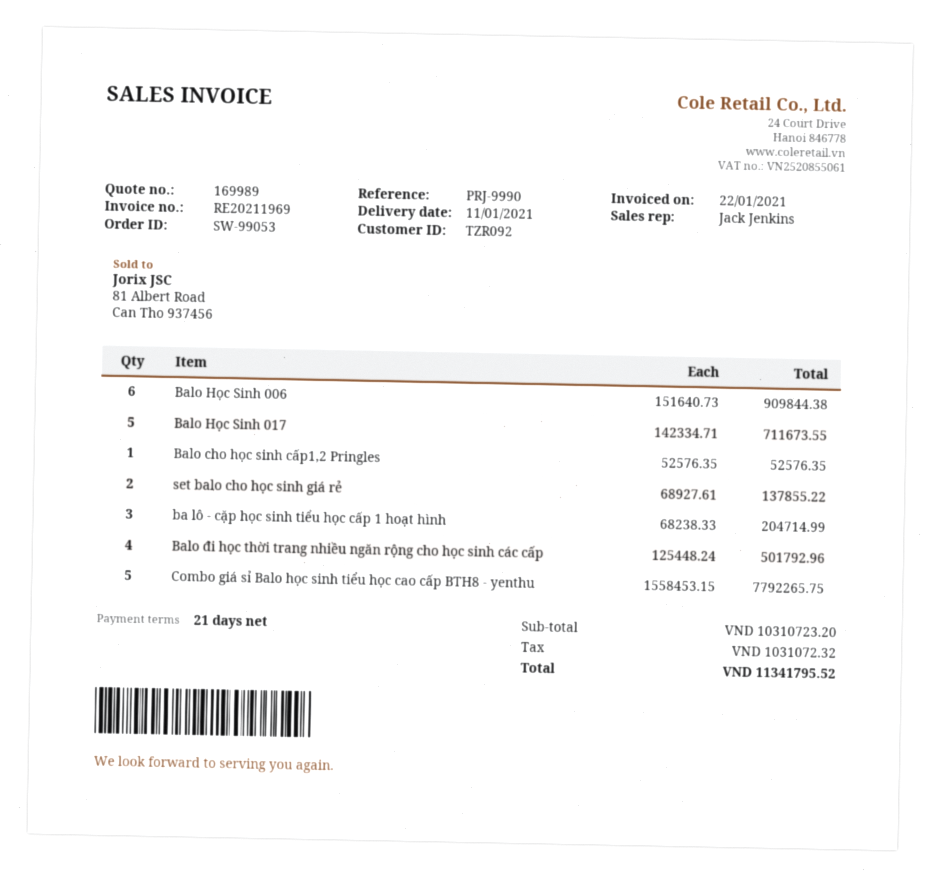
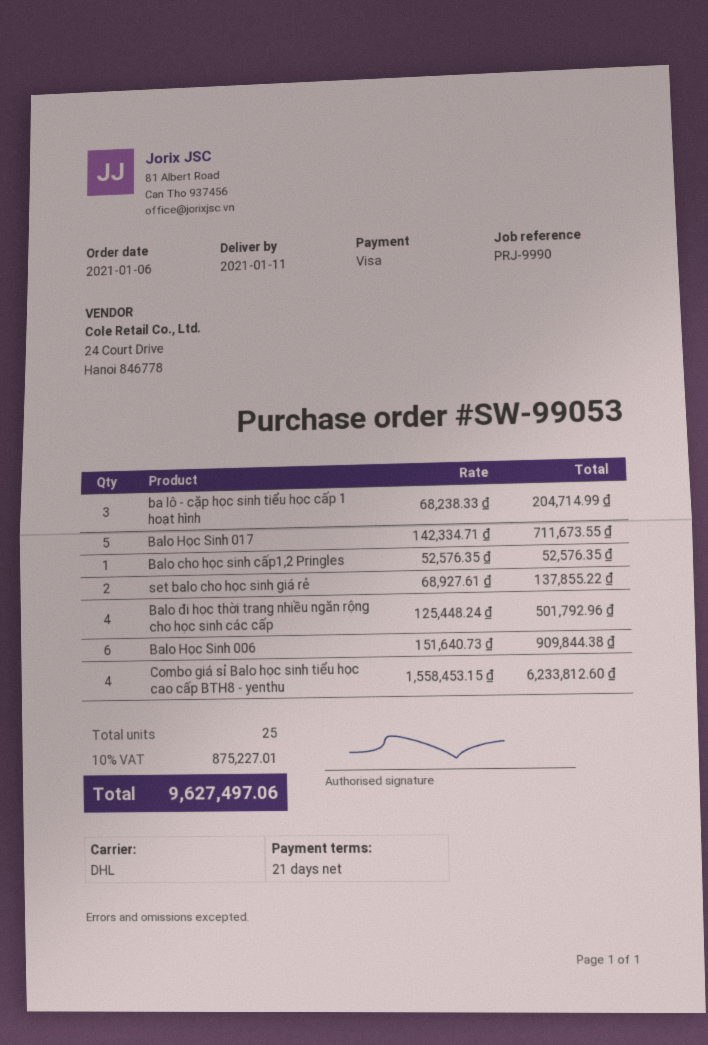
Combo giá sỉ Balo học sinh tiểu học cao cấp BTH8 - yenthu: 5 x 1558453.15 = 7792265.75 -> 4 x 1558453.15 = 6233812.60
tax: 1031072.32 -> 875227.01
total: 11341795.52 -> 9627497.06

